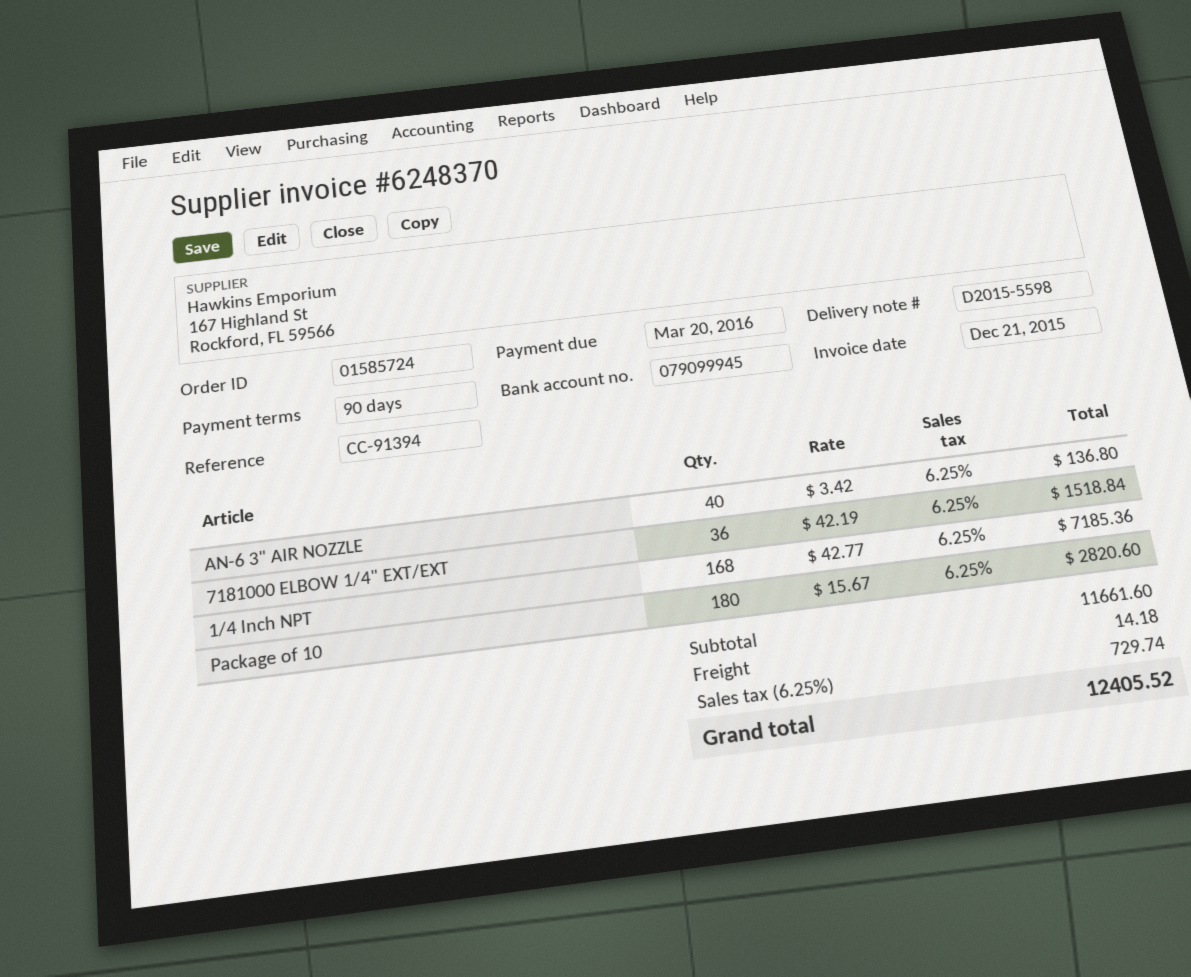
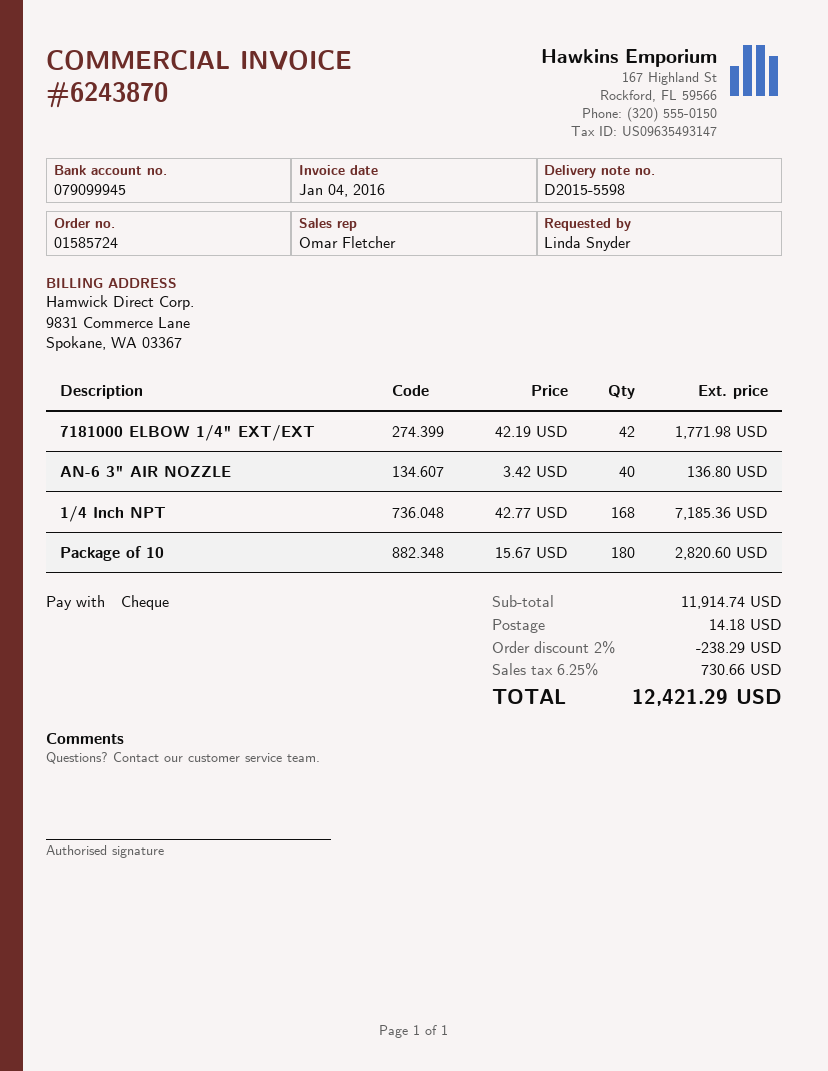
invoice number: 6248370 -> 6243870
invoice date: 2015-12-21 -> 2016-01-04
7181000 ELBOW 1/4" EXT/EXT: 36 x 42.19 = 1518.84 -> 42 x 42.19 = 1771.98
subtotal: 11661.60 -> 11914.74
discount: none -> 2% = 238.29
tax: 6.25% = 729.74 -> 6.25% = 730.66
total: 12405.52 -> 12421.29

